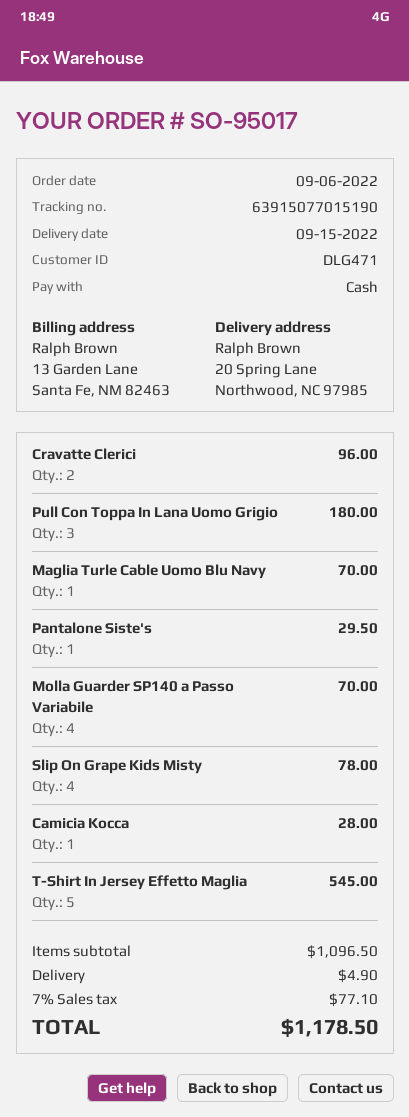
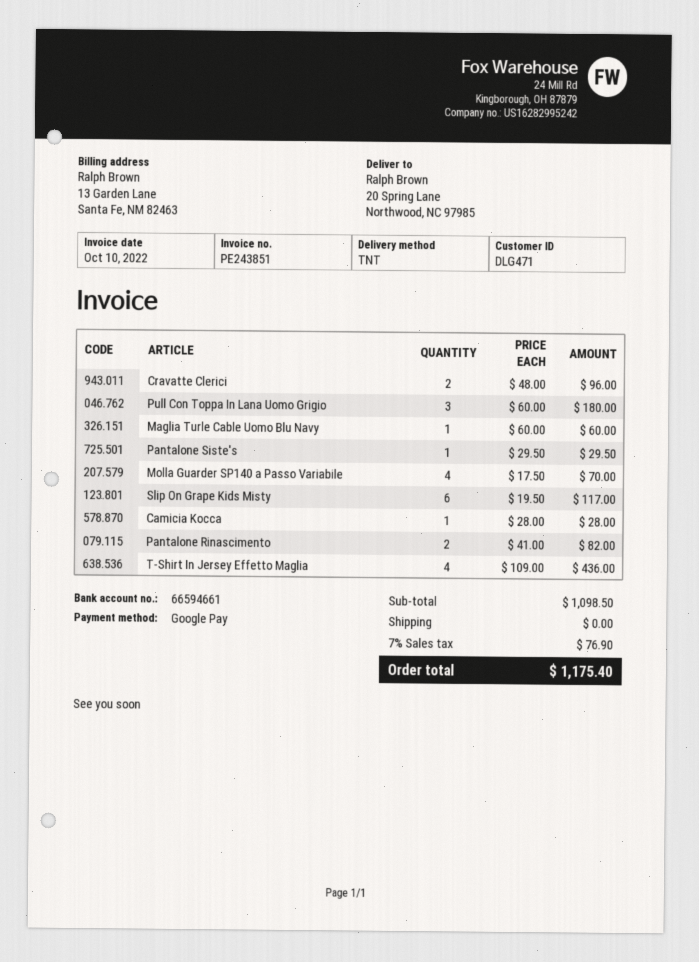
payment method: cash -> Google Pay
Maglia Turle Cable Uomo Blu Navy: 1 for 70.00 -> 1 for 60.00
Slip On Grape Kids Misty: 4 for 78.00 -> 6 for 117.00
T-Shirt In Jersey Effetto Maglia: 5 for 545.00 -> 4 for 436.00
Pantalone Rinascimento: none -> 2 for 82.00
subtotal: 1096.50 -> 1098.50
shipping: 4.90 -> 0.00
tax: 7% = 77.10 -> 7% = 76.90
total: 1178.50 -> 1175.40

